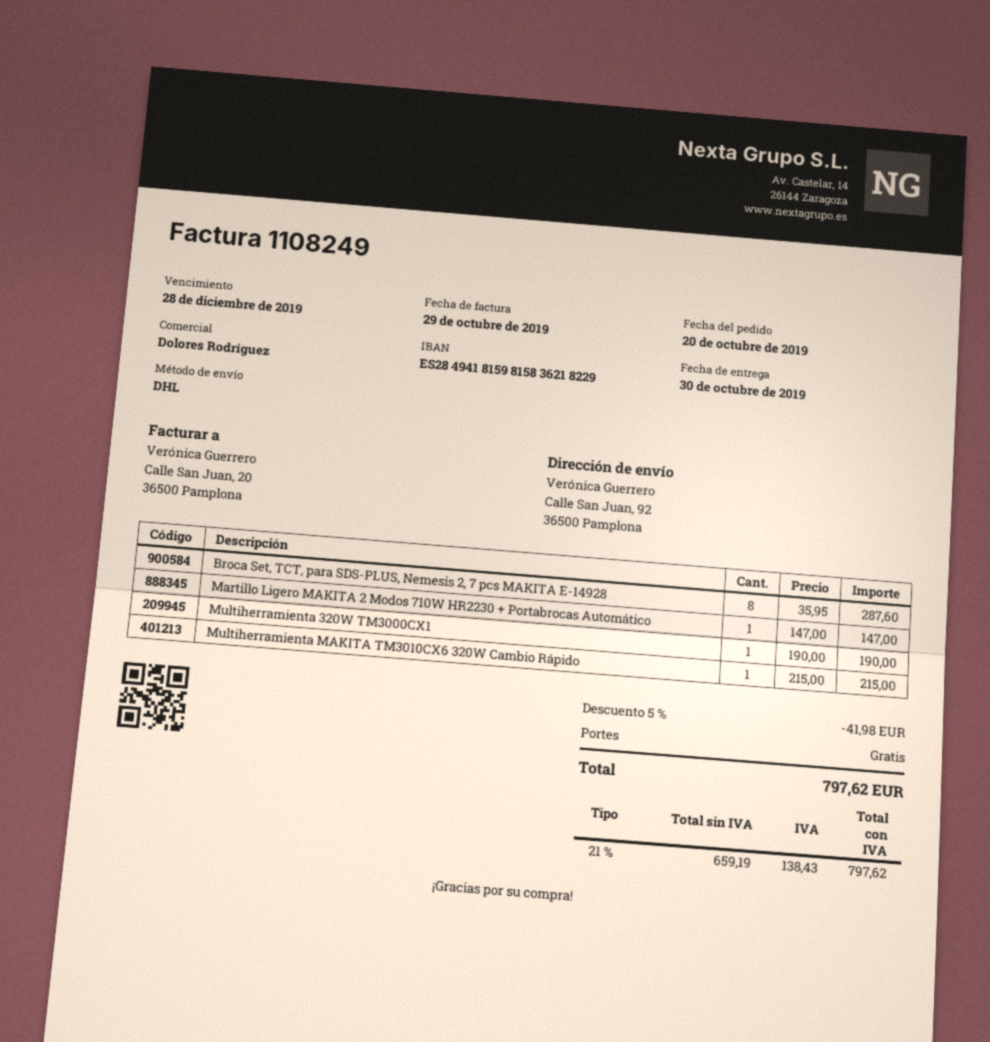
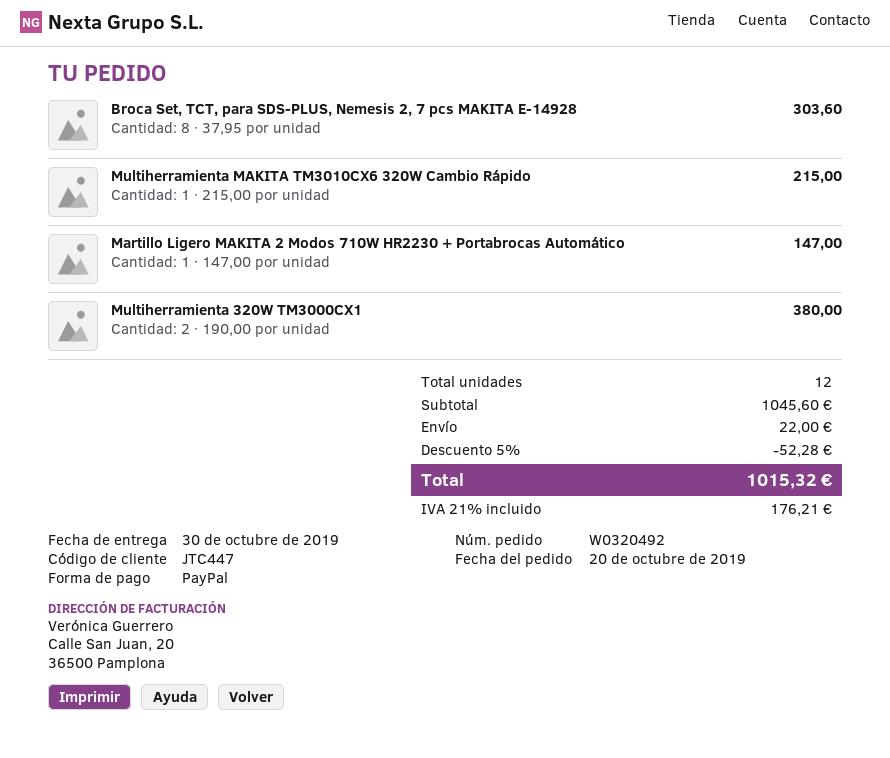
Broca Set, TCT, para SDS-PLUS, Nemesis 2, 7 pcs MAKITA E-14928: 8 x 35.95 = 287.60 -> 8 x 37.95 = 303.60
Multiherramienta 320W TM3000CX1: 1 x 190.00 = 190.00 -> 2 x 190.00 = 380.00
discount: 5% = 41.98 -> 5% = 52.28
shipping: 0.00 -> 22.00
tax: 21% = 138.43 -> 21% = 176.21
total: 797.62 -> 1015.32

